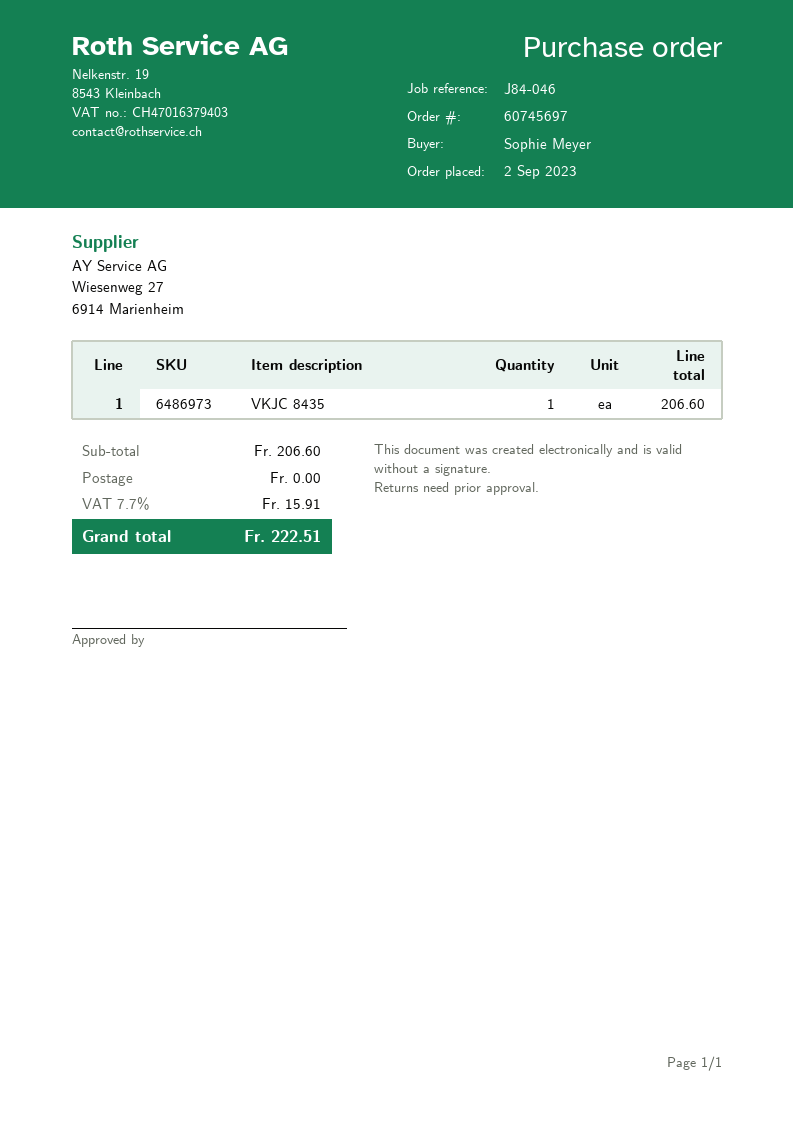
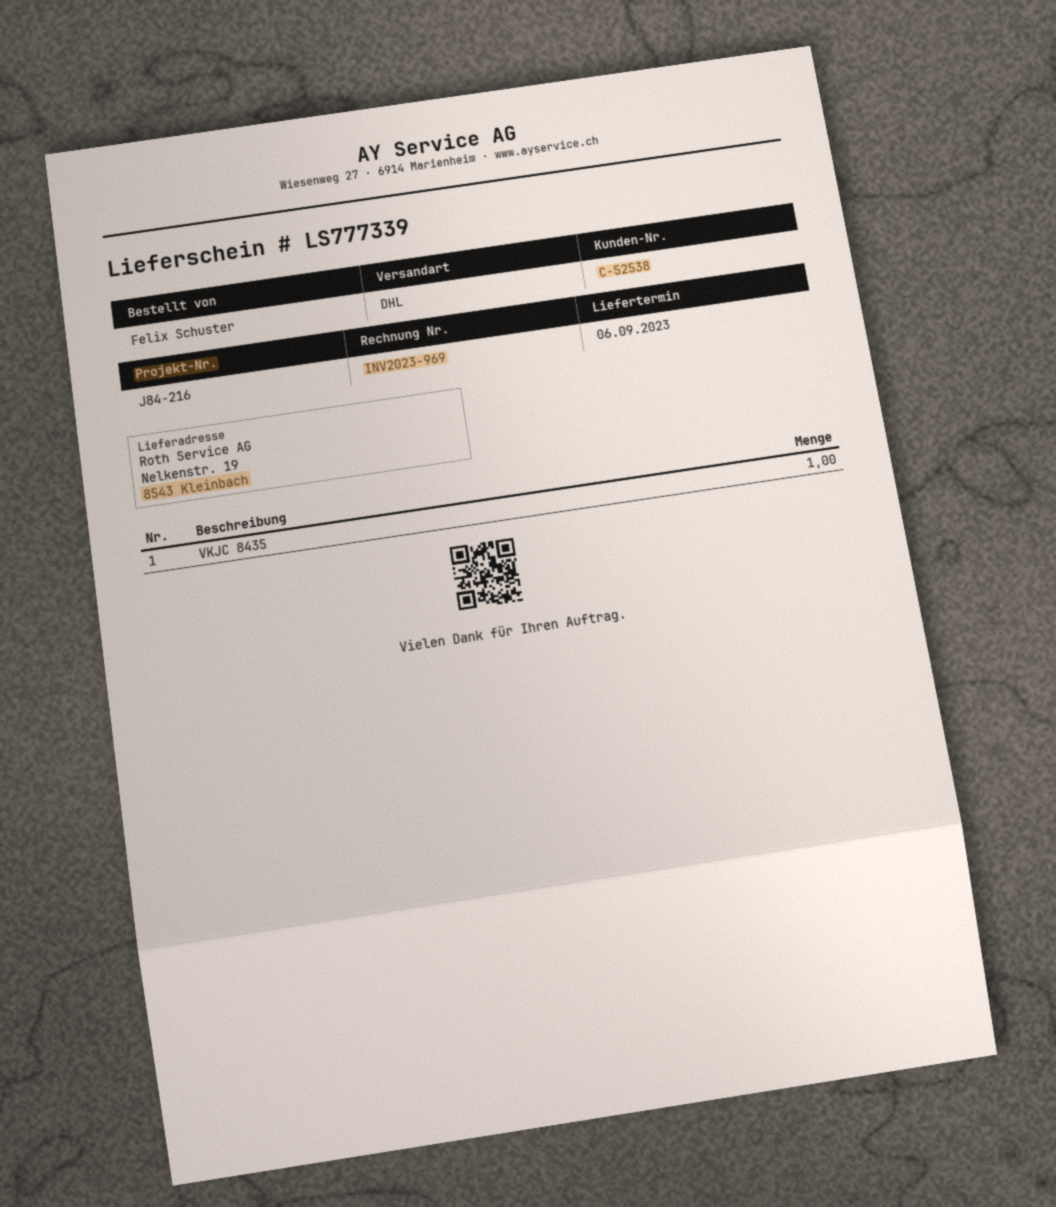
reference: J84-046 -> J84-216
ordered by: Sophie Meyer -> Felix Schuster

